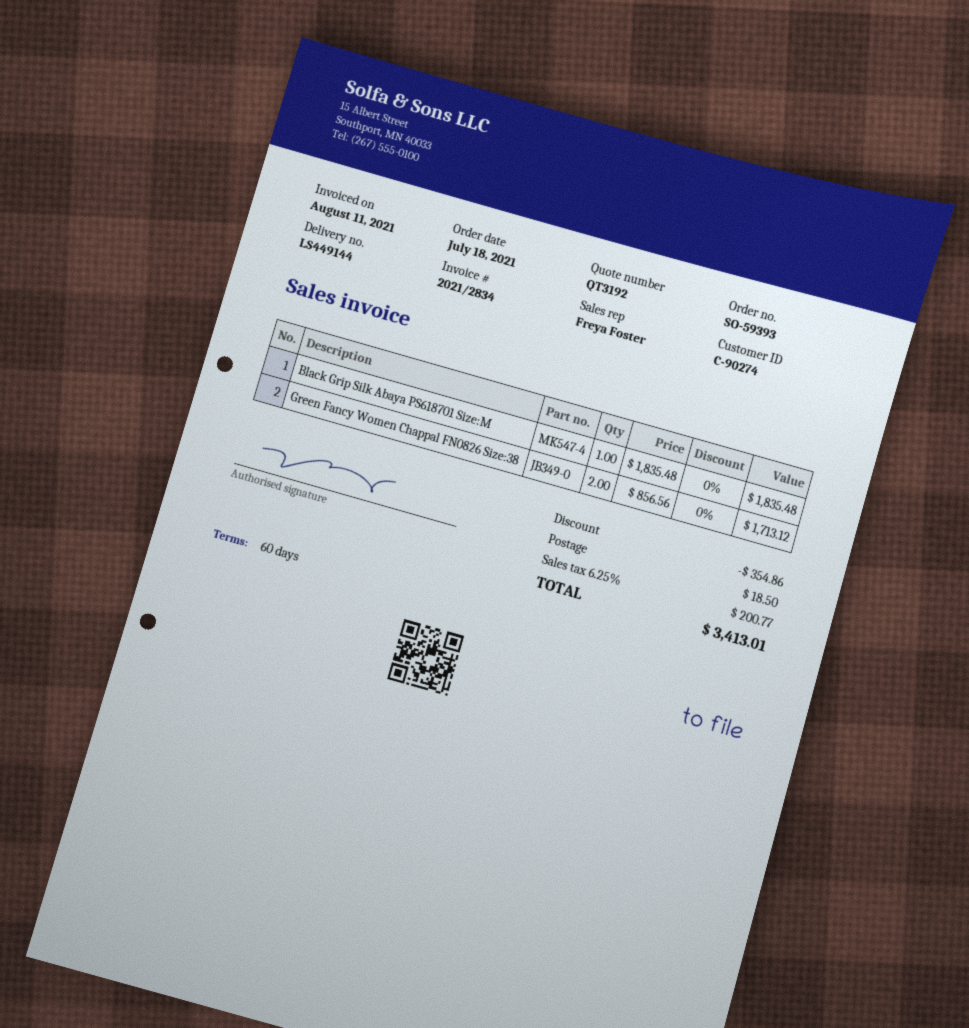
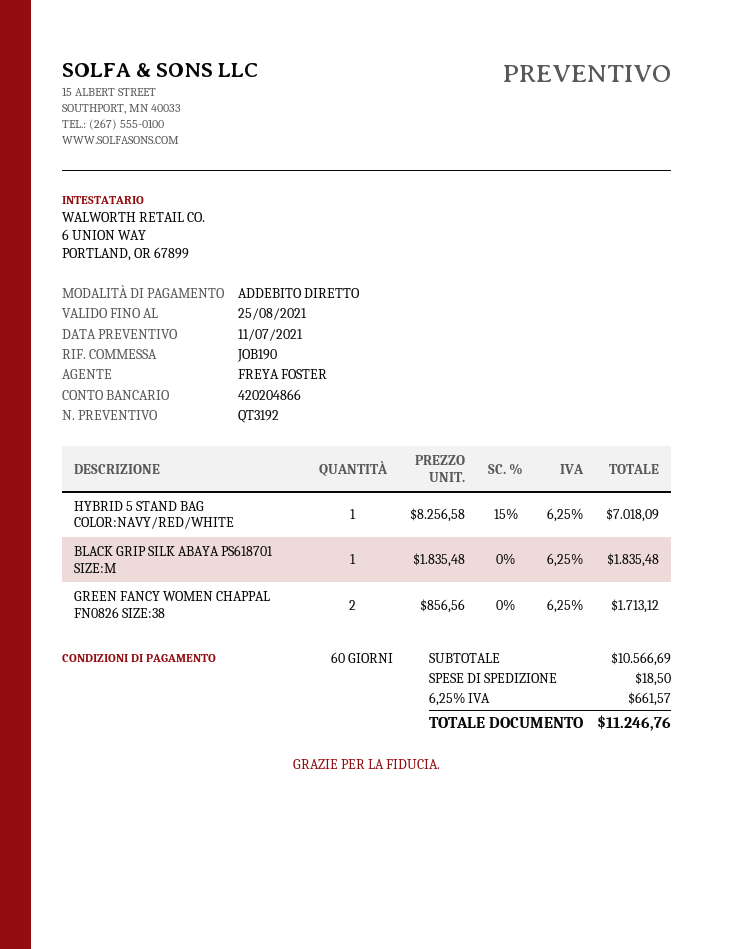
HYBRID 5 STAND BAG COLOR:NAVY/RED/WHITE: none -> 1 x 8256.58 - 15% = 7018.09
discount: 354.86 -> none
tax: 6.25% = 200.77 -> 6.25% = 661.57
total: 3413.01 -> 11246.76

